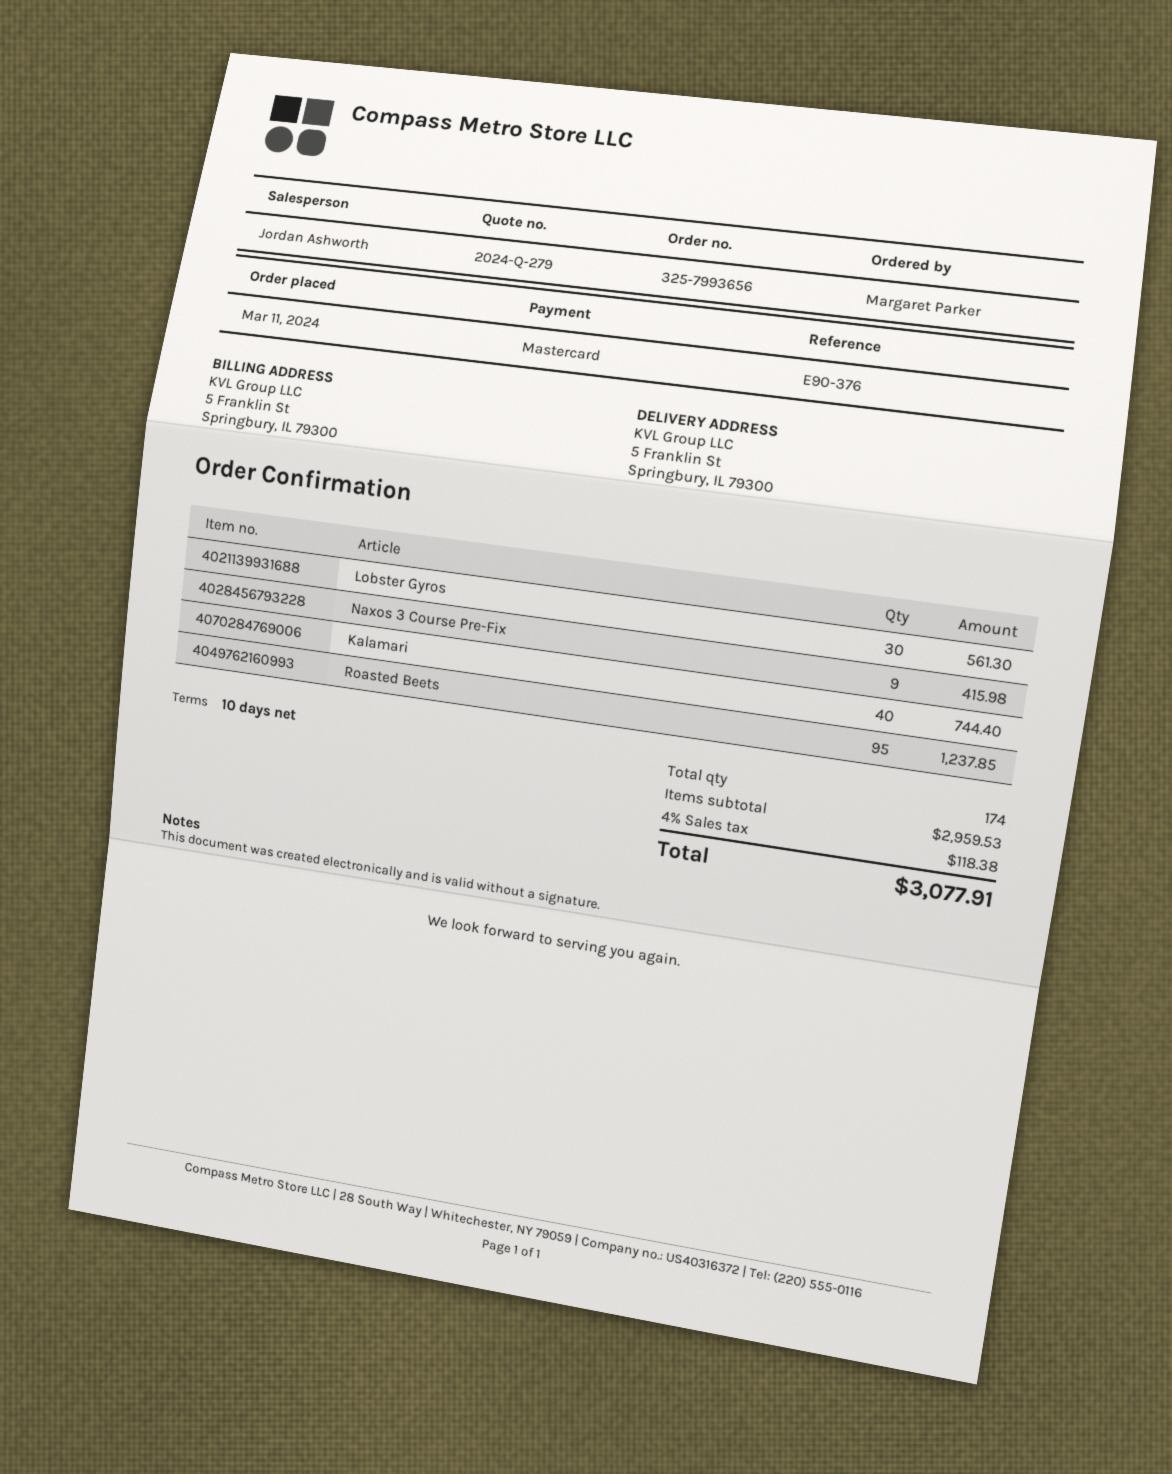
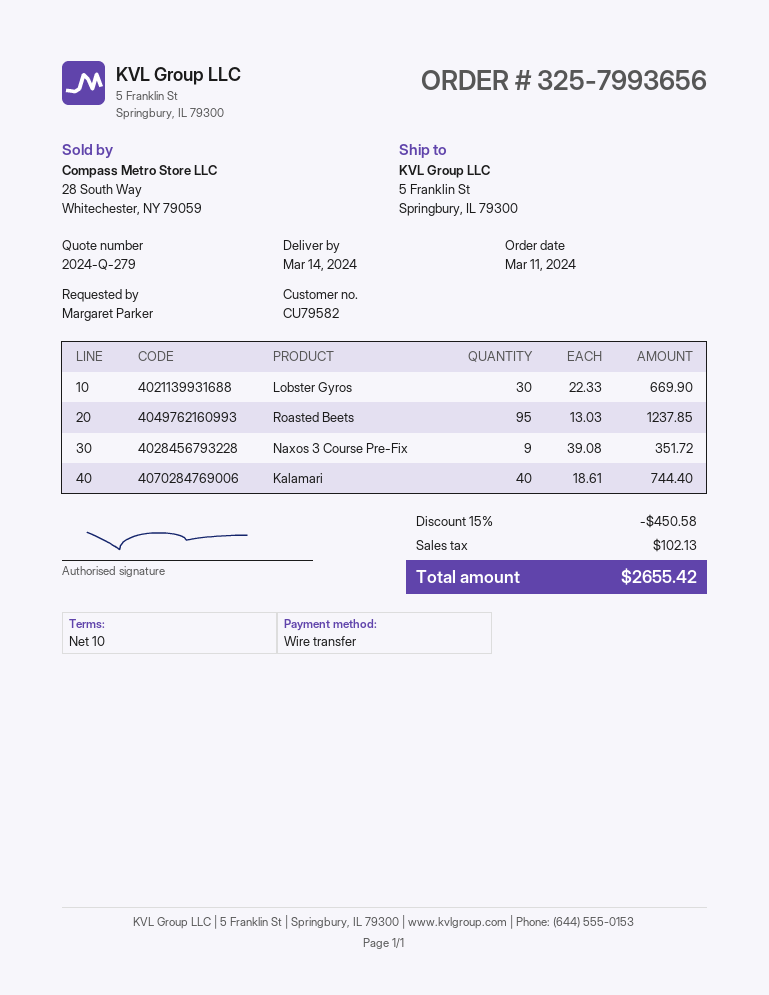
payment method: Mastercard -> bank transfer
Lobster Gyros: 30 for 561.30 -> 30 for 669.90
Naxos 3 Course Pre-Fix: 9 for 415.98 -> 9 for 351.72
discount: none -> 15% = 450.58
tax: 118.38 -> 102.13
total: 3077.91 -> 2655.42

